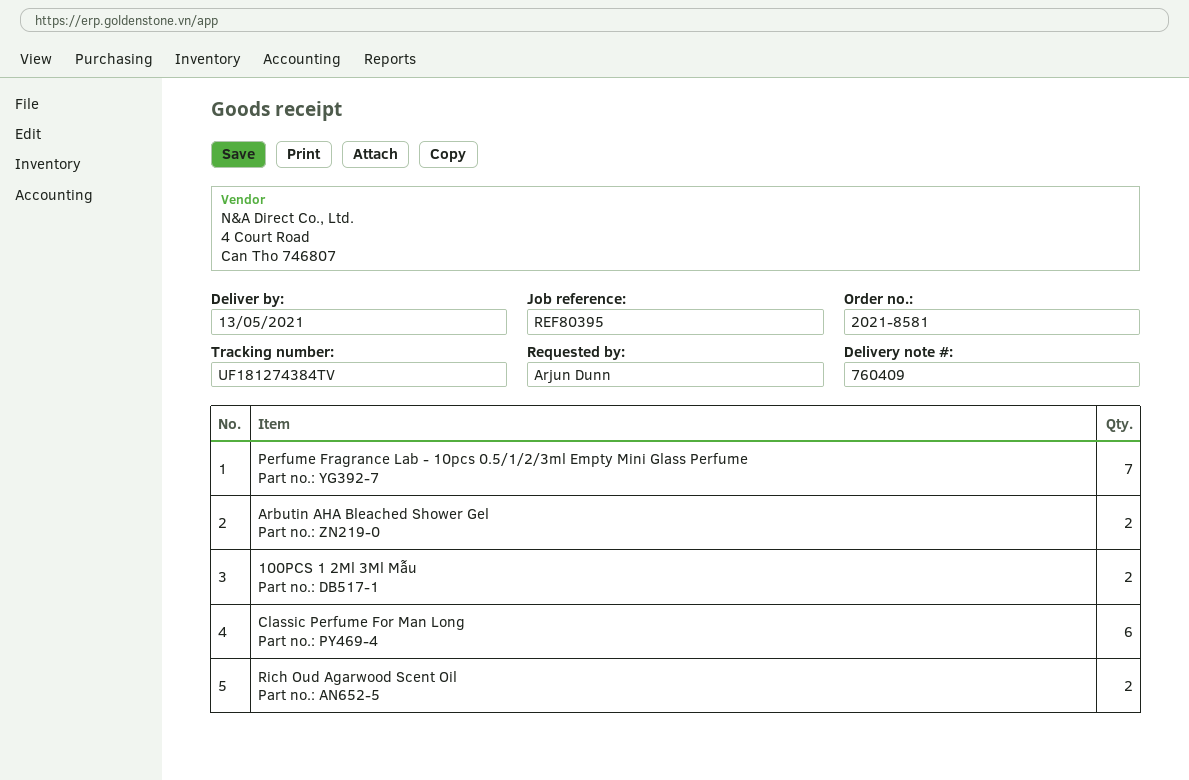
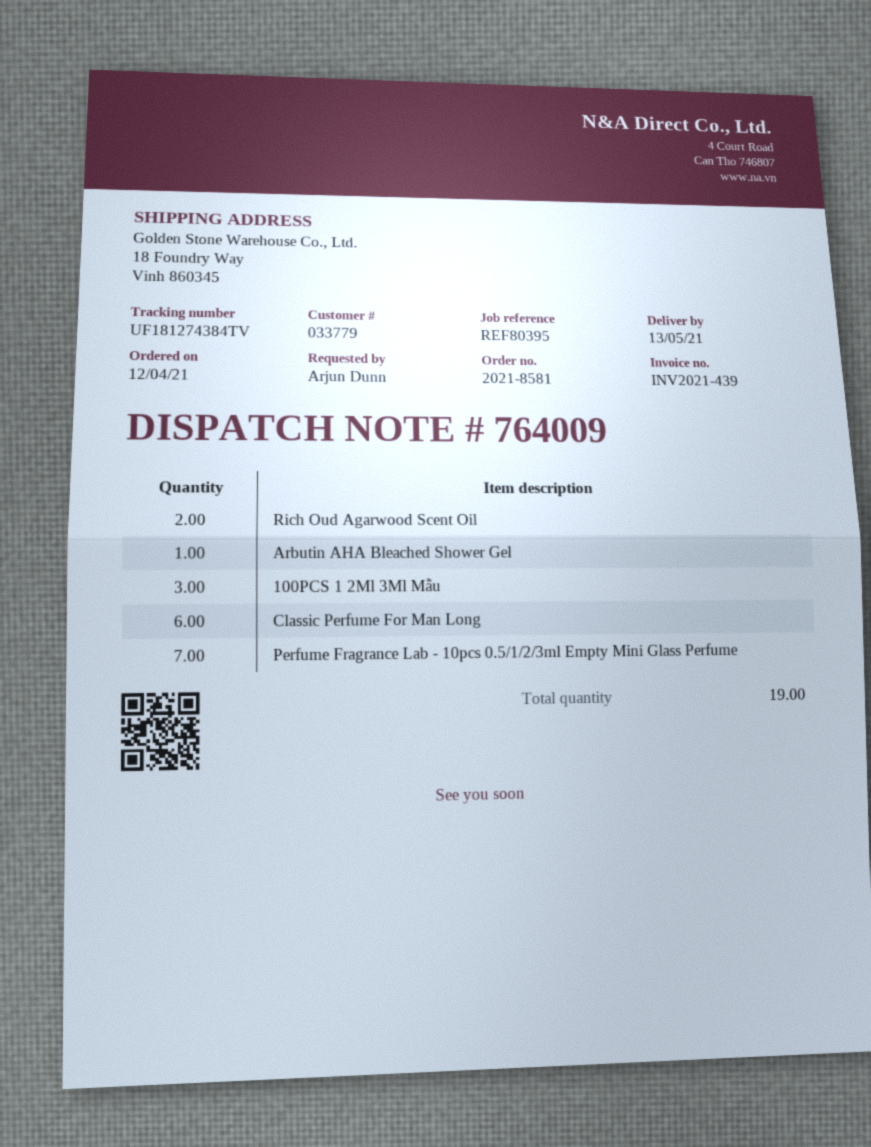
delivery note number: 760409 -> 764009
Arbutin AHA Bleached Shower Gel: 2 -> 1
100PCS 1 2Ml 3Ml Mẫu: 2 -> 3

